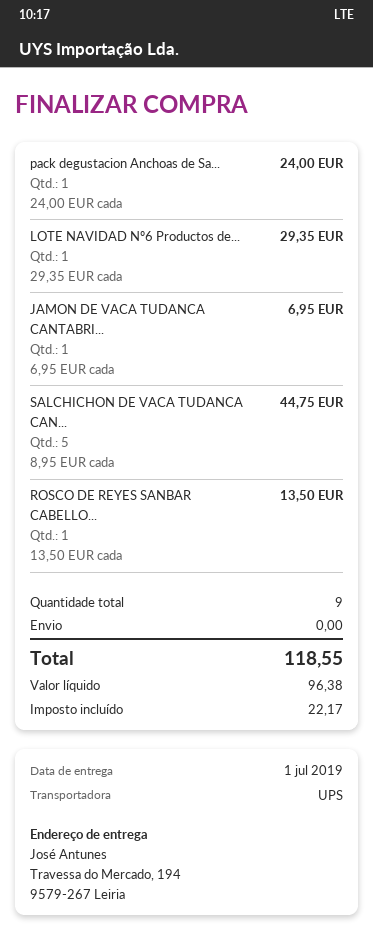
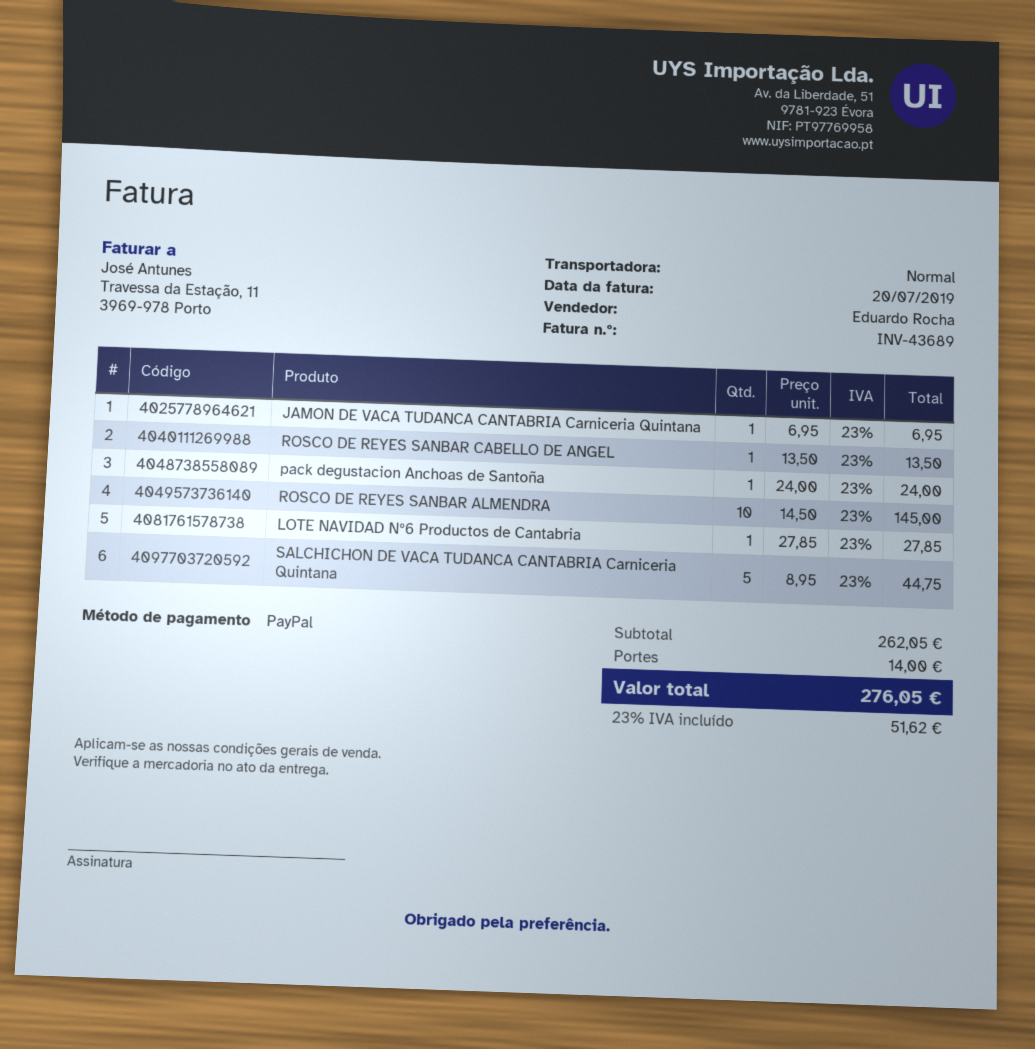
shipping method: UPS -> standard
LOTE NAVIDAD Nº6 Productos de...: 1 x 29.35 = 29.35 -> 1 x 27.85 = 27.85
ROSCO DE REYES SANBAR ALMENDRA: none -> 10 x 14.50 = 145.00
shipping: 0.00 -> 14.00
tax: 22.17 -> 51.62
total: 118.55 -> 276.05

